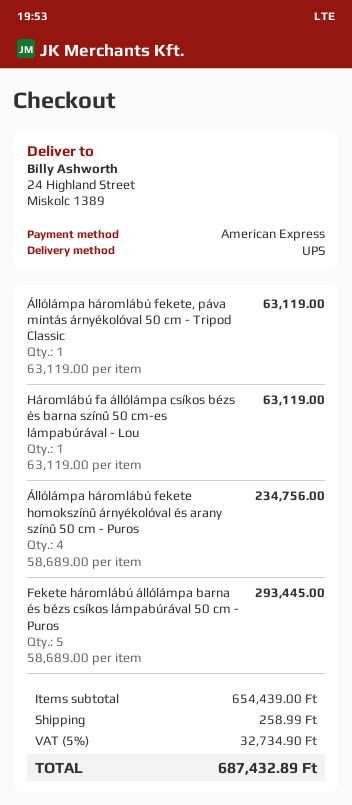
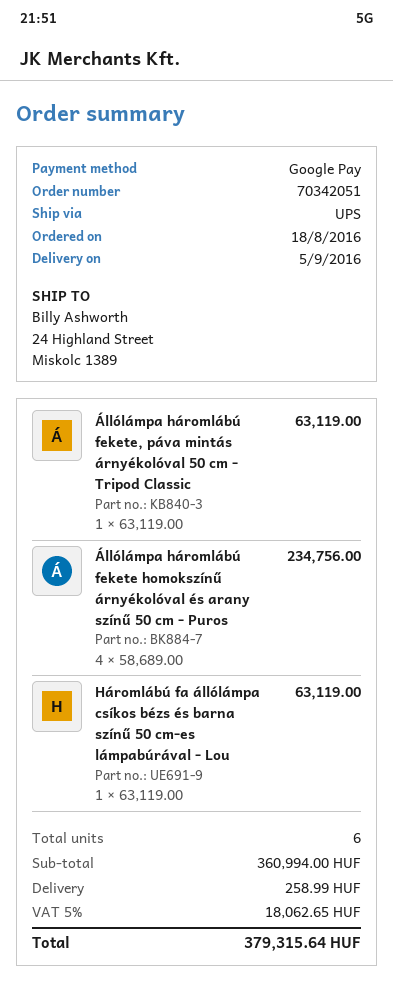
payment method: American Express -> Google Pay
Fekete háromlábú állólámpa barna és bézs csíkos lámpabúrával 50 cm - Puros: 5 x 58689.00 = 293445.00 -> none
subtotal: 654439.00 -> 360994.00
tax: 5% = 32734.90 -> 5% = 18062.65
total: 687432.89 -> 379315.64

